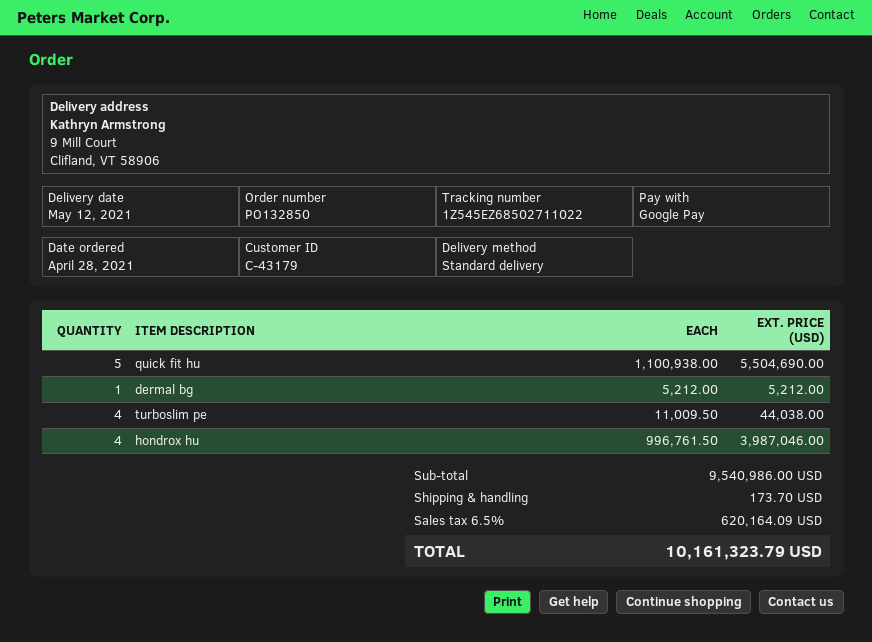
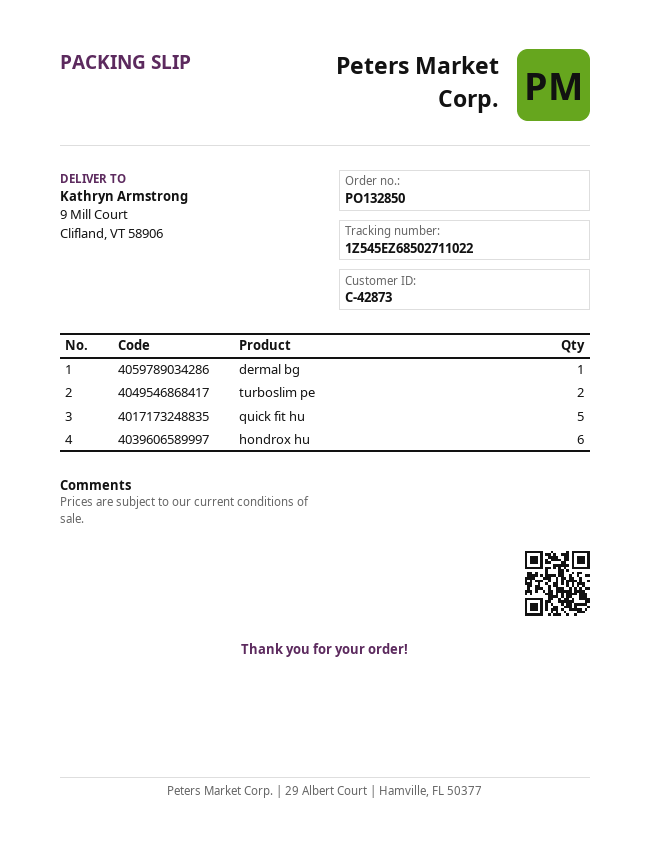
customer number: C-43179 -> C-42873
turboslim pe: 4 -> 2
hondrox hu: 4 -> 6

